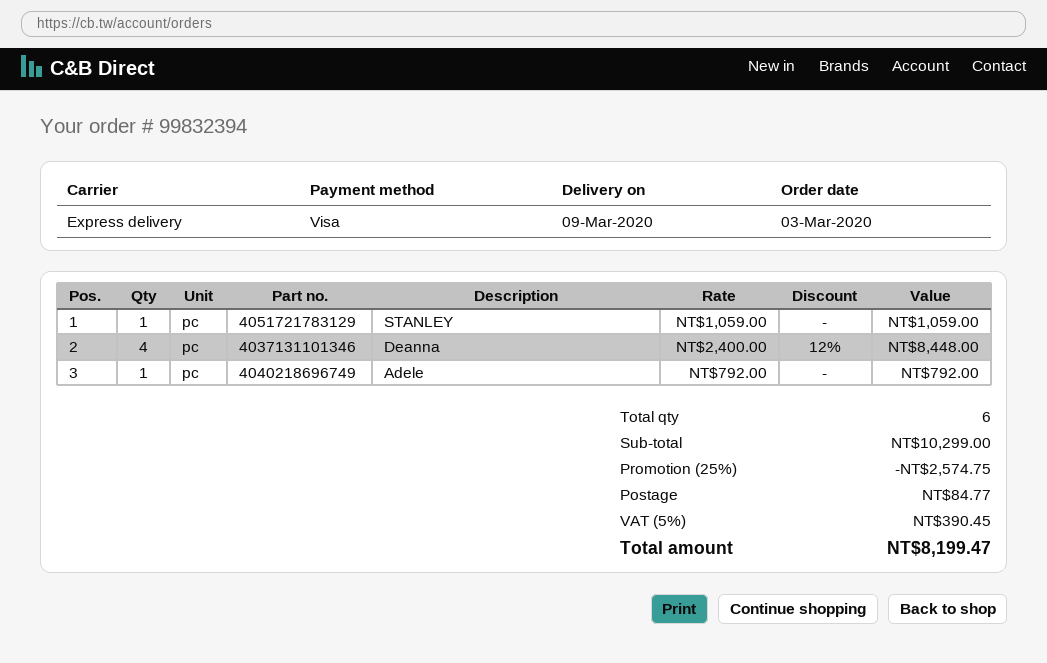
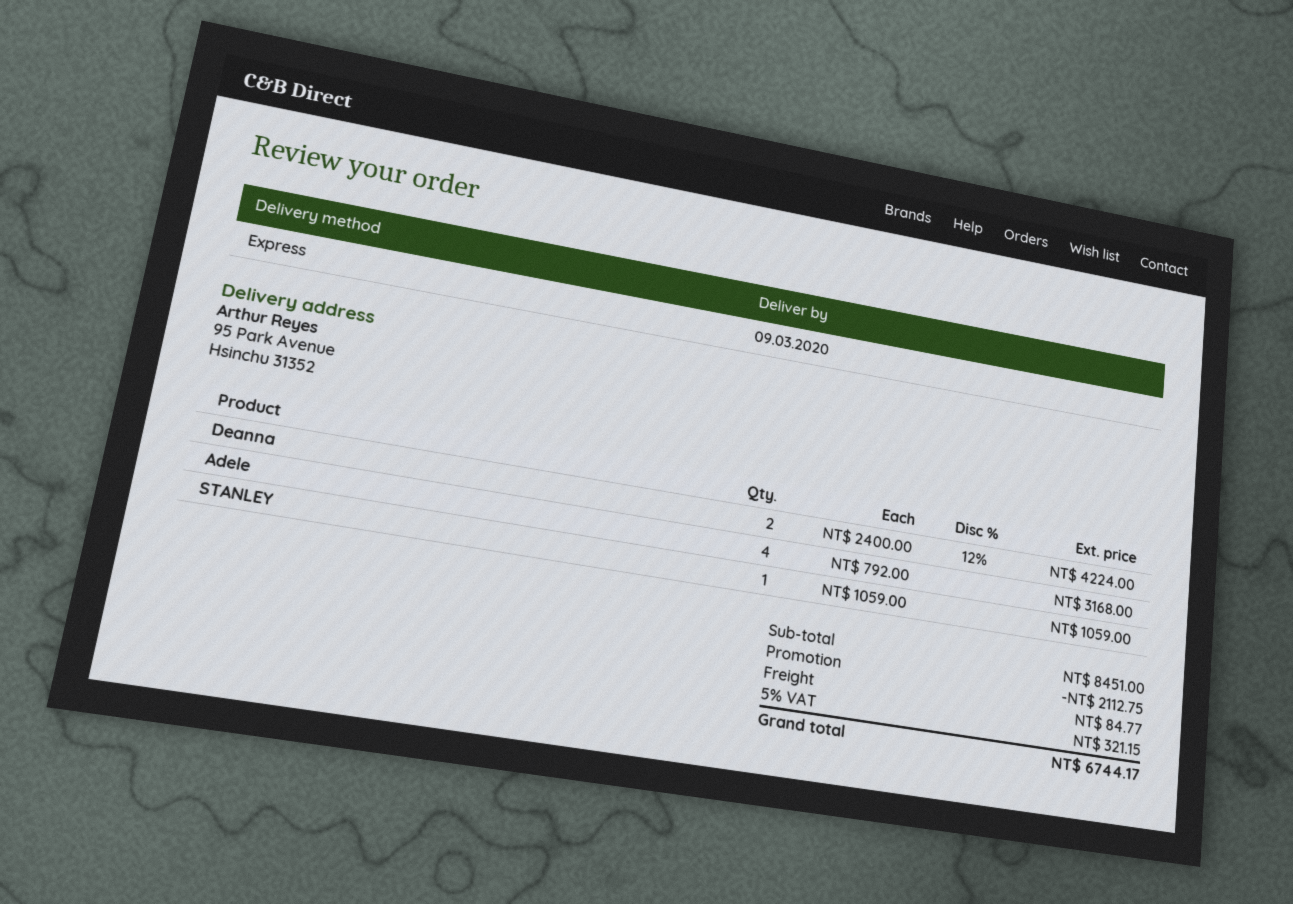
Deanna: 4 x 2400.00 - 12% = 8448.00 -> 2 x 2400.00 - 12% = 4224.00
Adele: 1 x 792.00 = 792.00 -> 4 x 792.00 = 3168.00
subtotal: 10299.00 -> 8451.00
discount: 2574.75 -> 2112.75
tax: 5% = 390.45 -> 5% = 321.15
total: 8199.47 -> 6744.17

